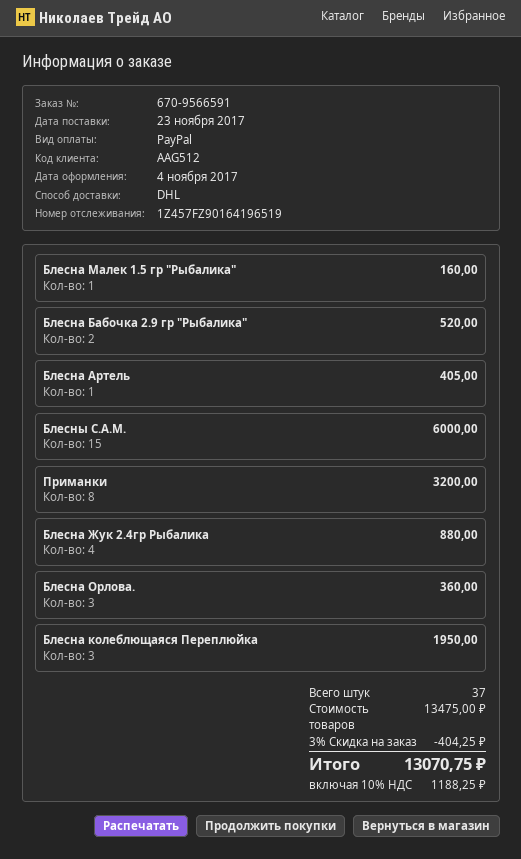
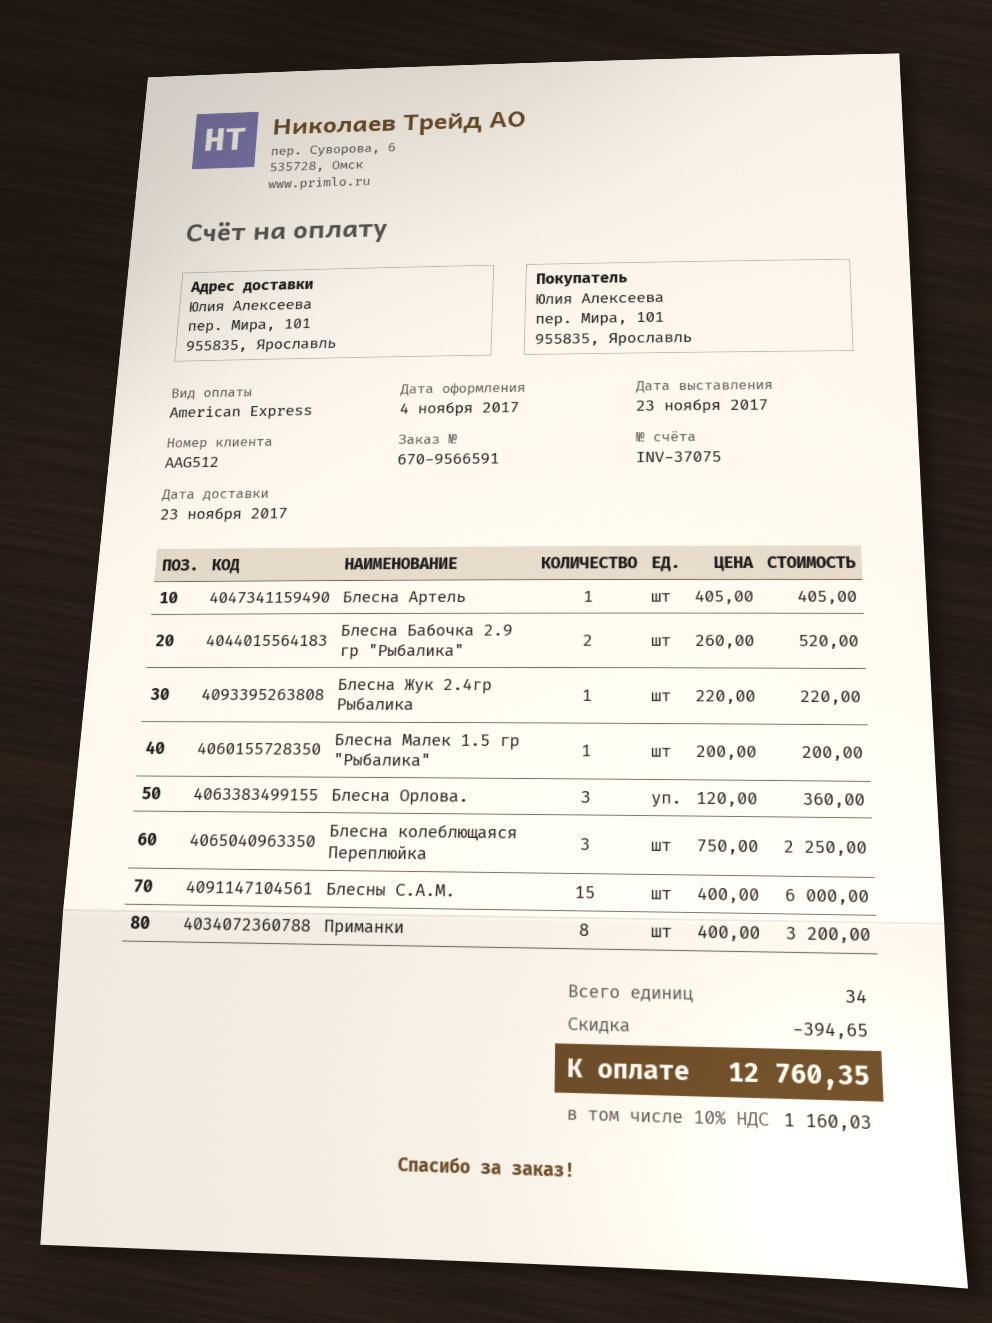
payment method: PayPal -> American Express
Блесна Малек 1.5 гр "Рыбалика": 1 for 160.00 -> 1 for 200.00
Блесна Жук 2.4гр Рыбалика: 4 for 880.00 -> 1 for 220.00
Блесна колеблющаяся Переплюйка: 3 for 1950.00 -> 3 for 2250.00
total quantity: 37 -> 34
discount: 404.25 -> 394.65
tax: 10% = 1188.25 -> 10% = 1160.03
total: 13070.75 -> 12760.35

